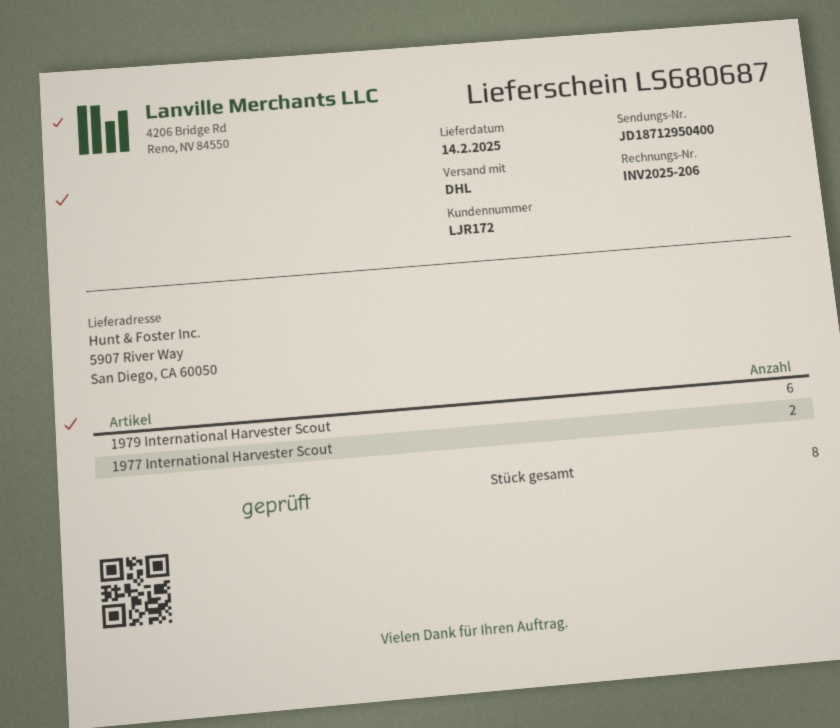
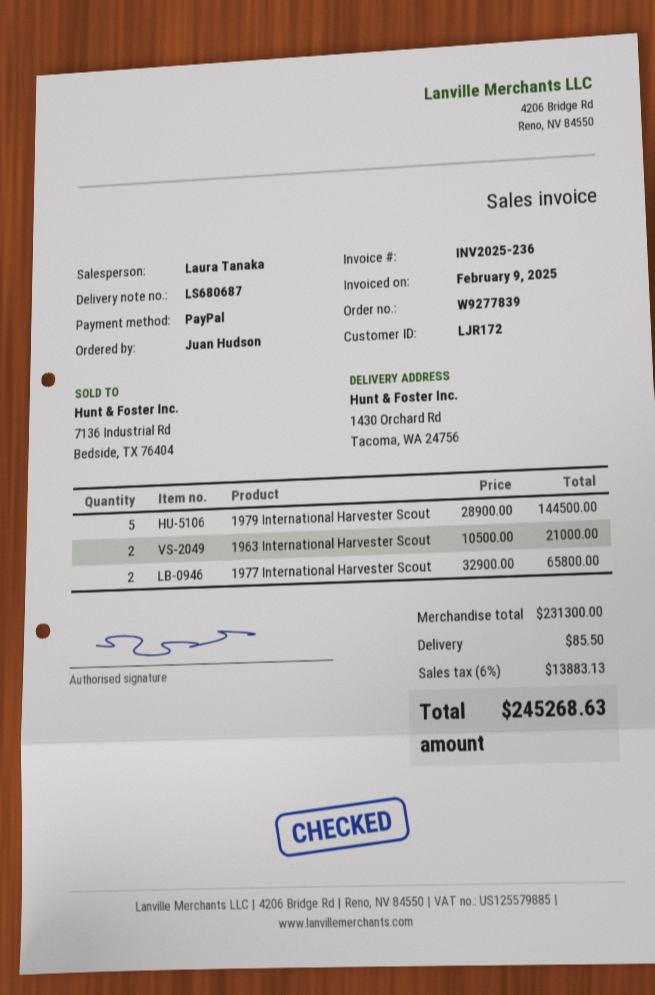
invoice number: INV2025-206 -> INV2025-236
ship to: 5907 River Way, San Diego, CA 60050 -> 1430 Orchard Rd, Tacoma, WA 24756
1979 International Harvester Scout: 6 -> 5
1963 International Harvester Scout: none -> 2

